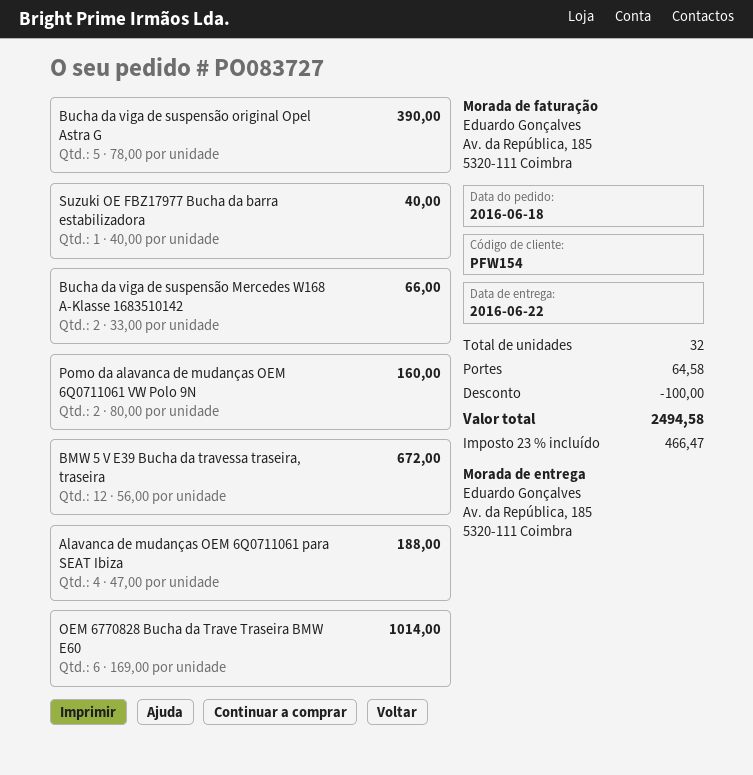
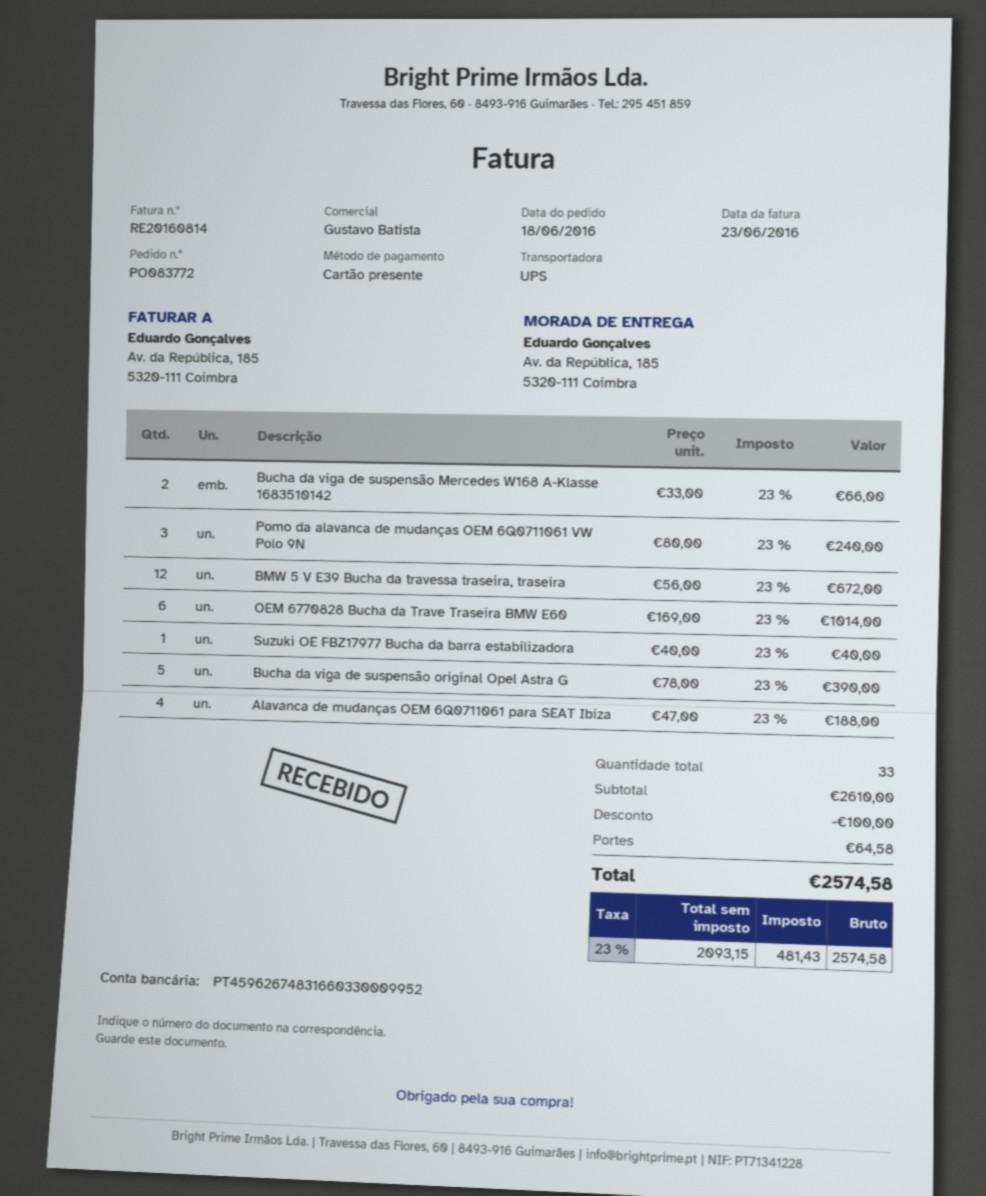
order number: PO083727 -> PO083772
Pomo da alavanca de mudanças OEM 6Q0711061 VW Polo 9N: 2 x 80.00 = 160.00 -> 3 x 80.00 = 240.00
total quantity: 32 -> 33
tax: 23% = 466.47 -> 23% = 481.43
total: 2494.58 -> 2574.58

